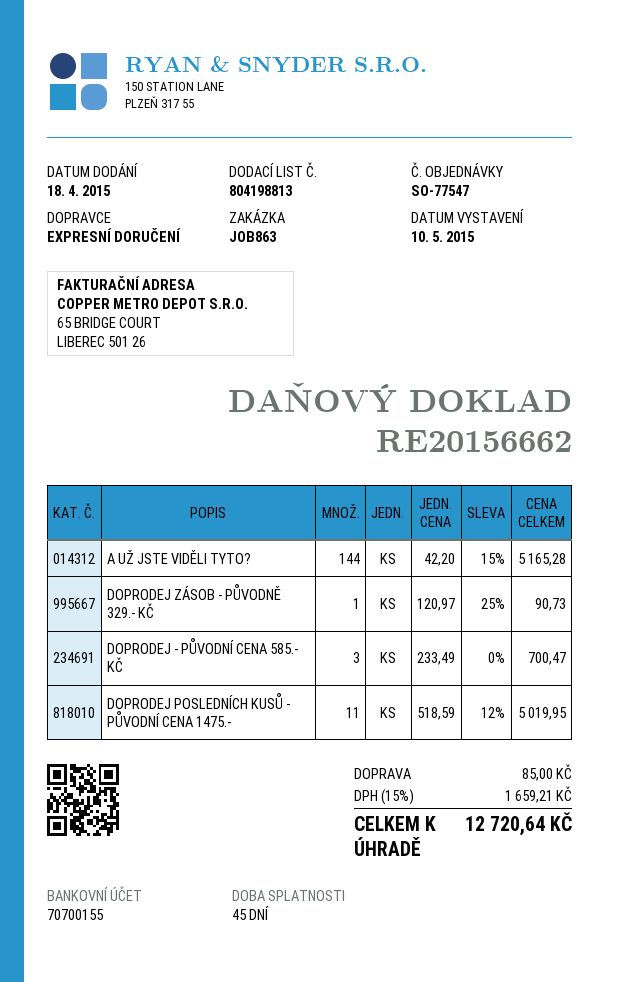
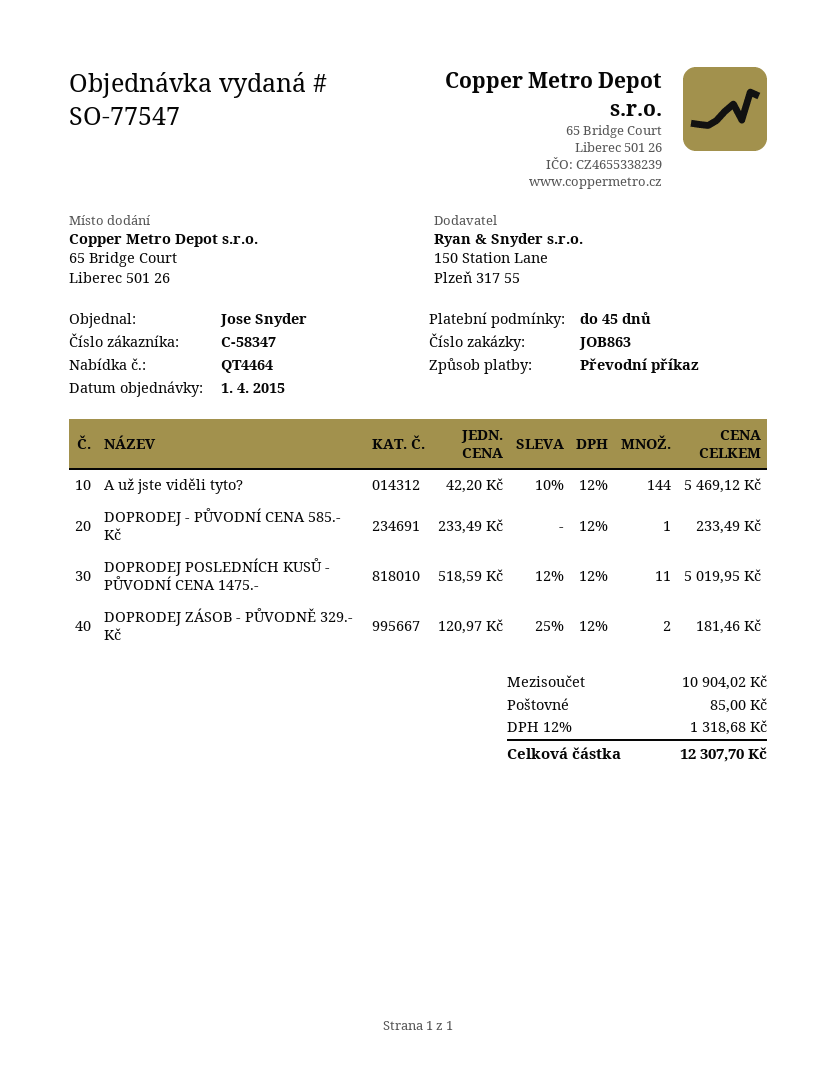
A UŽ JSTE VIDĚLI TYTO?: 144 x 42.20 - 15% = 5165.28 -> 144 x 42.20 - 10% = 5469.12
DOPRODEJ ZÁSOB - PŮVODNĚ 329.- KČ: 1 x 120.97 - 25% = 90.73 -> 2 x 120.97 - 25% = 181.46
DOPRODEJ - PŮVODNÍ CENA 585.- KČ: 3 x 233.49 = 700.47 -> 1 x 233.49 = 233.49
tax: 15% = 1659.21 -> 12% = 1318.68
total: 12720.64 -> 12307.70

